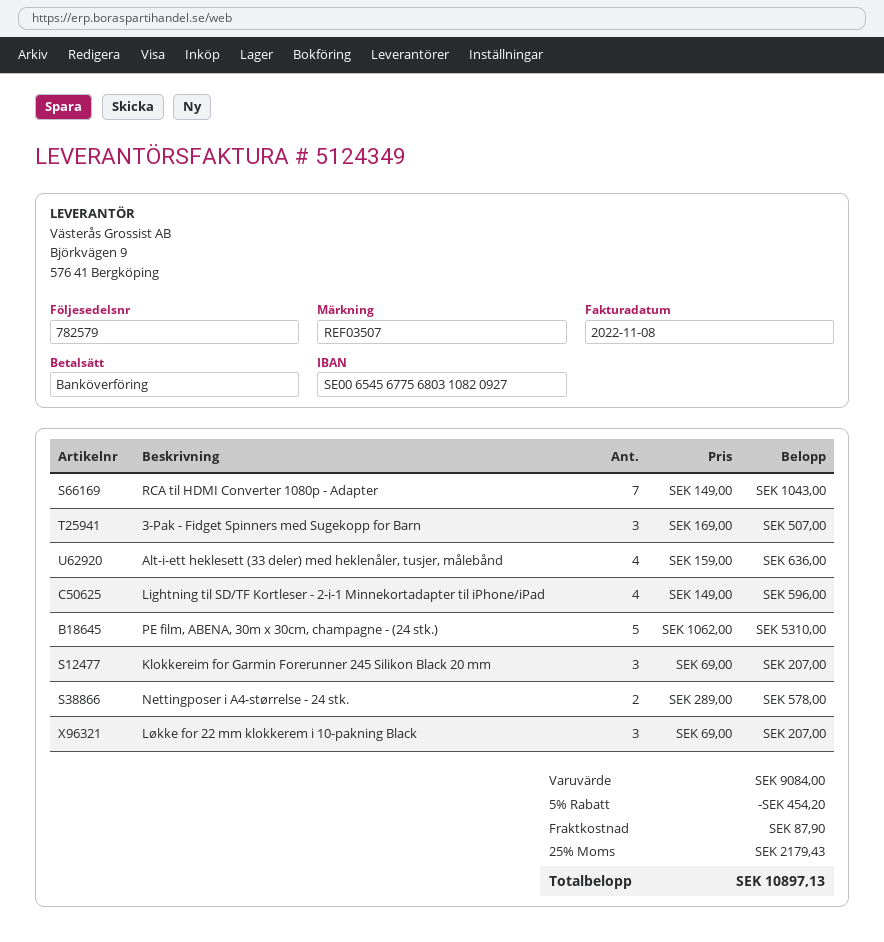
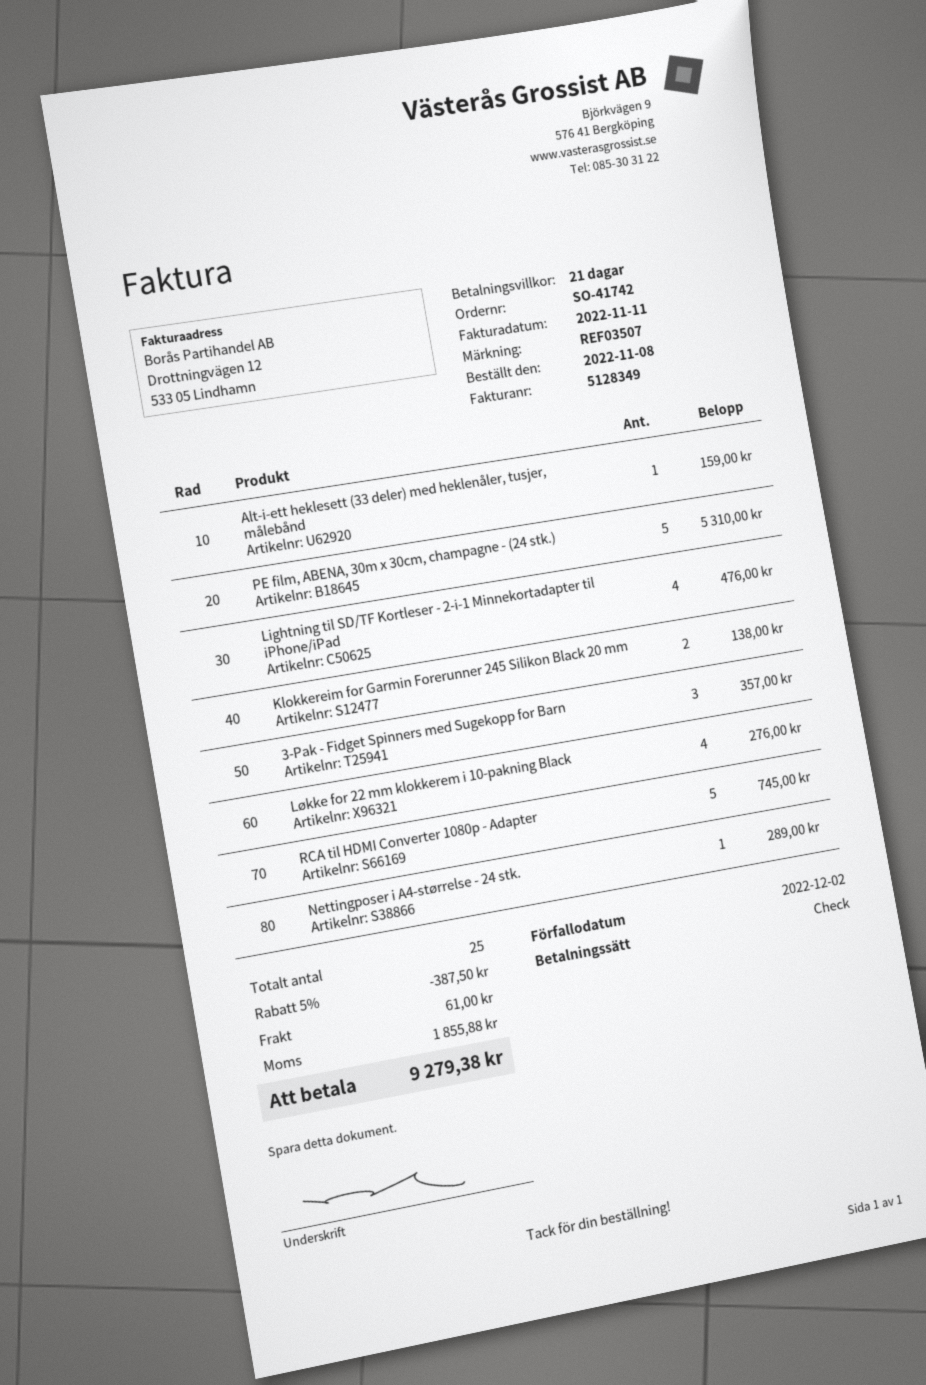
invoice number: 5124349 -> 5128349
invoice date: 2022-11-08 -> 2022-11-11
payment method: bank transfer -> cheque
RCA til HDMI Converter 1080p - Adapter: 7 for 1043.00 -> 5 for 745.00
3-Pak - Fidget Spinners med Sugekopp for Barn: 3 for 507.00 -> 3 for 357.00
Alt-i-ett heklesett (33 deler) med heklenåler, tusjer, målebånd: 4 for 636.00 -> 1 for 159.00
Lightning til SD/TF Kortleser - 2-i-1 Minnekortadapter til iPhone/iPad: 4 for 596.00 -> 4 for 476.00
Klokkereim for Garmin Forerunner 245 Silikon Black 20 mm: 3 for 207.00 -> 2 for 138.00
Nettingposer i A4-størrelse - 24 stk.: 2 for 578.00 -> 1 for 289.00
Løkke for 22 mm klokkerem i 10-pakning Black: 3 for 207.00 -> 4 for 276.00
discount: 5% = 454.20 -> 5% = 387.50
shipping: 87.90 -> 61.00
tax: 2179.43 -> 1855.88
total: 10897.13 -> 9279.38

